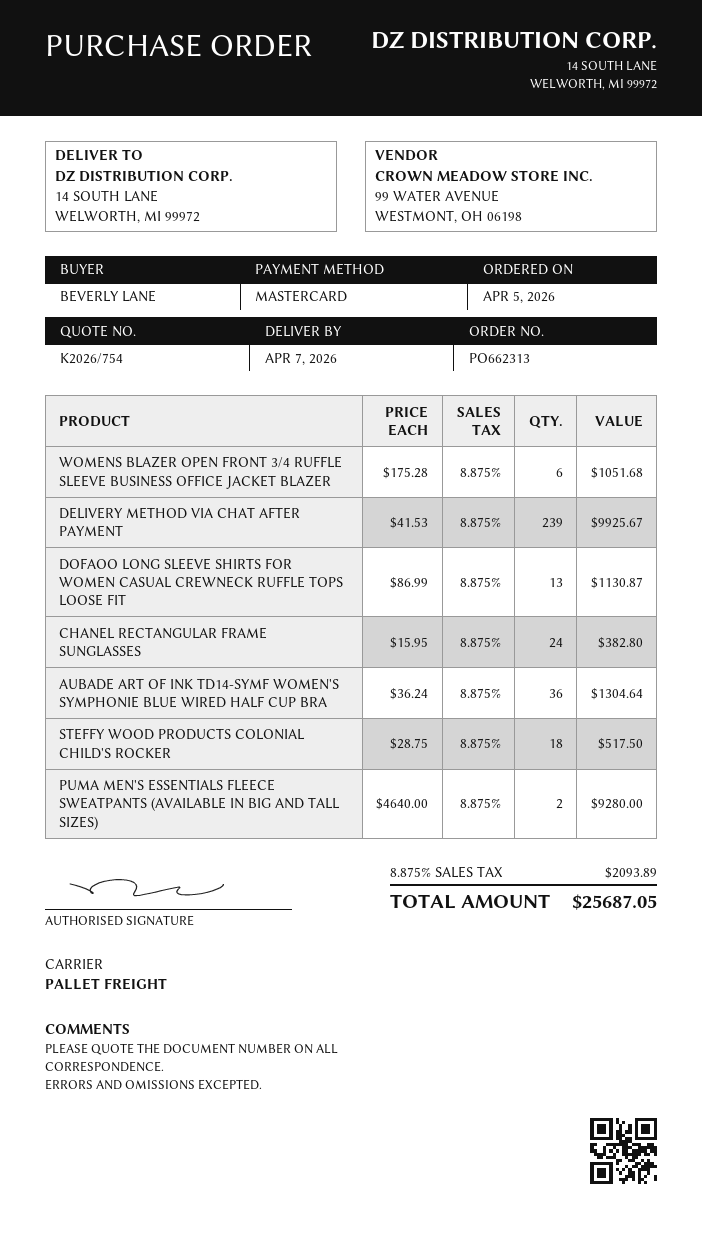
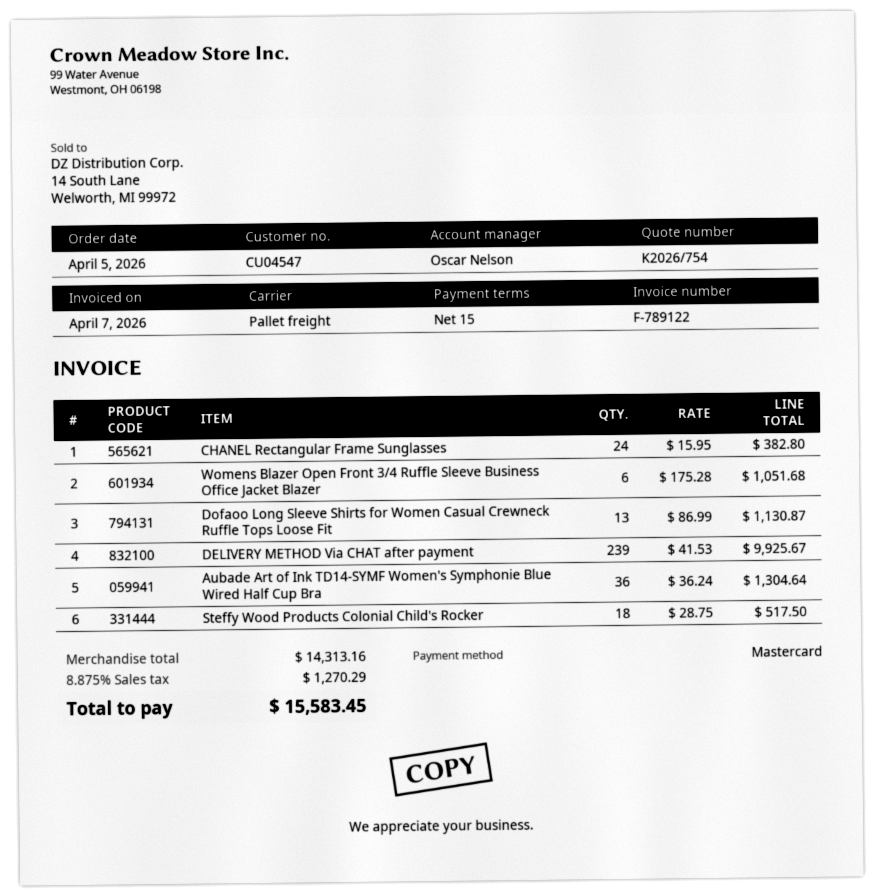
PUMA MEN'S ESSENTIALS FLEECE SWEATPANTS (AVAILABLE IN BIG AND TALL SIZES): 2 x 4640.00 = 9280.00 -> none
tax: 8.875% = 2093.89 -> 8.875% = 1270.29
total: 25687.05 -> 15583.45

